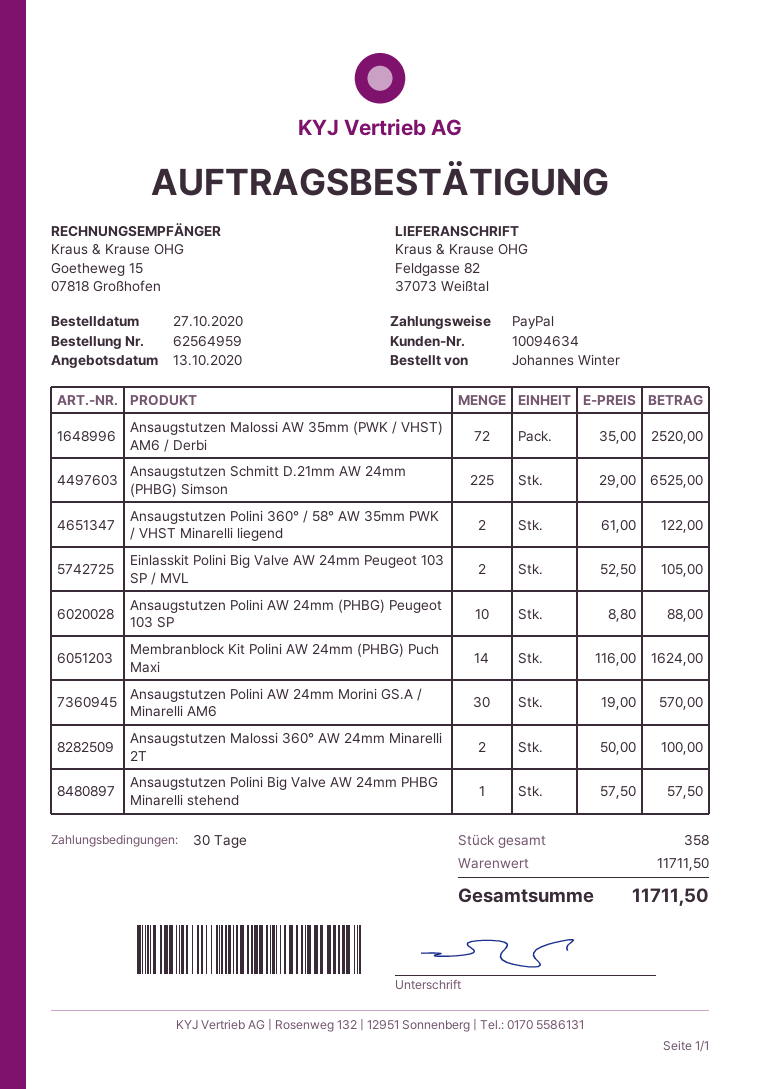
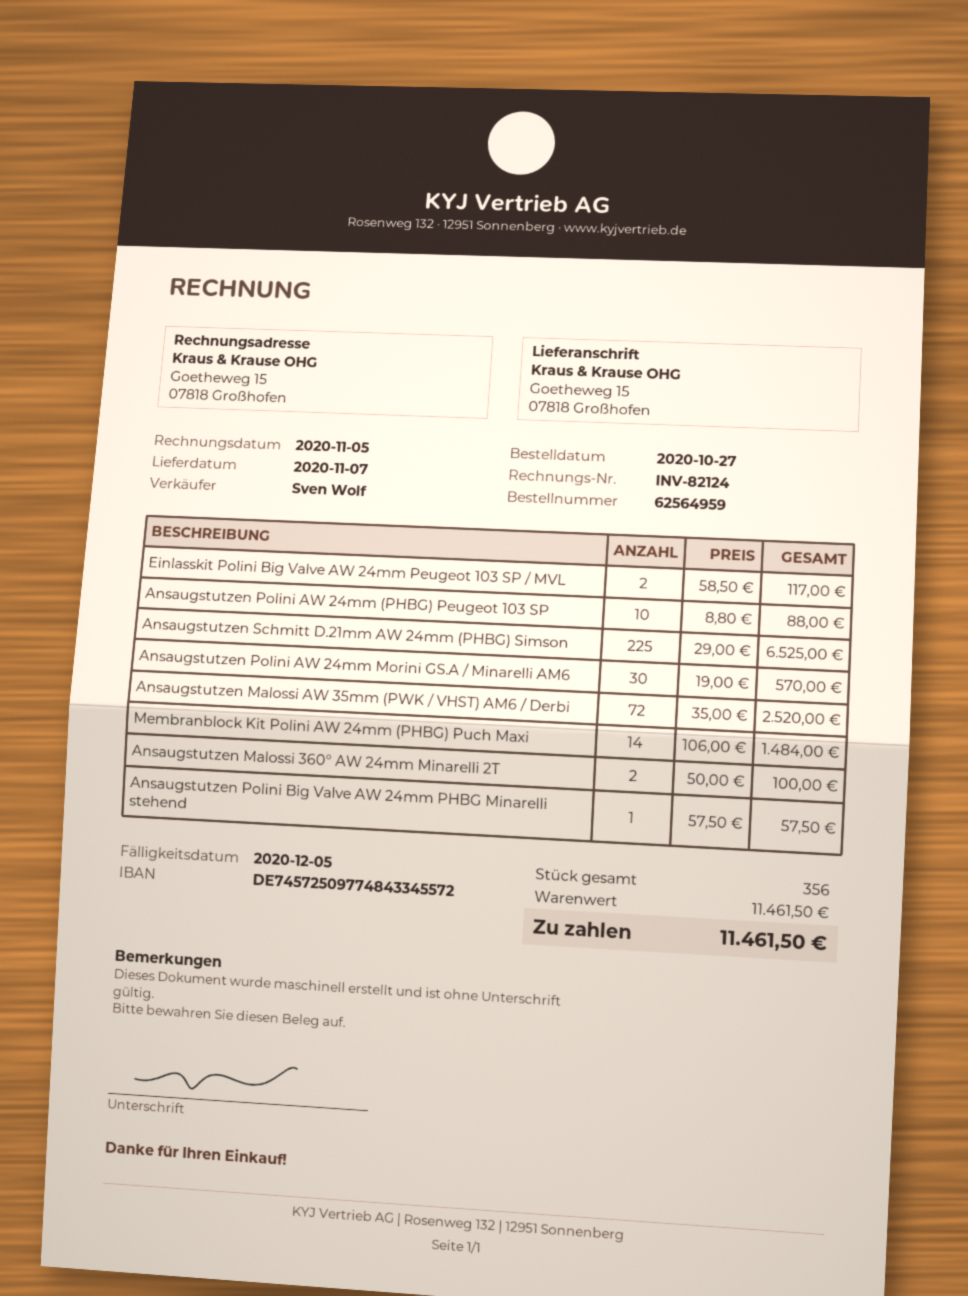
ship to: Feldgasse 82, 37073 Weißtal -> Goetheweg 15, 07818 Großhofen
Ansaugstutzen Polini 360° / 58° AW 35mm PWK / VHST Minarelli liegend: 2 x 61.00 = 122.00 -> none
Einlasskit Polini Big Valve AW 24mm Peugeot 103 SP / MVL: 2 x 52.50 = 105.00 -> 2 x 58.50 = 117.00
Membranblock Kit Polini AW 24mm (PHBG) Puch Maxi: 14 x 116.00 = 1624.00 -> 14 x 106.00 = 1484.00
total quantity: 358 -> 356
subtotal: 11711.50 -> 11461.50
total: 11711.50 -> 11461.50

